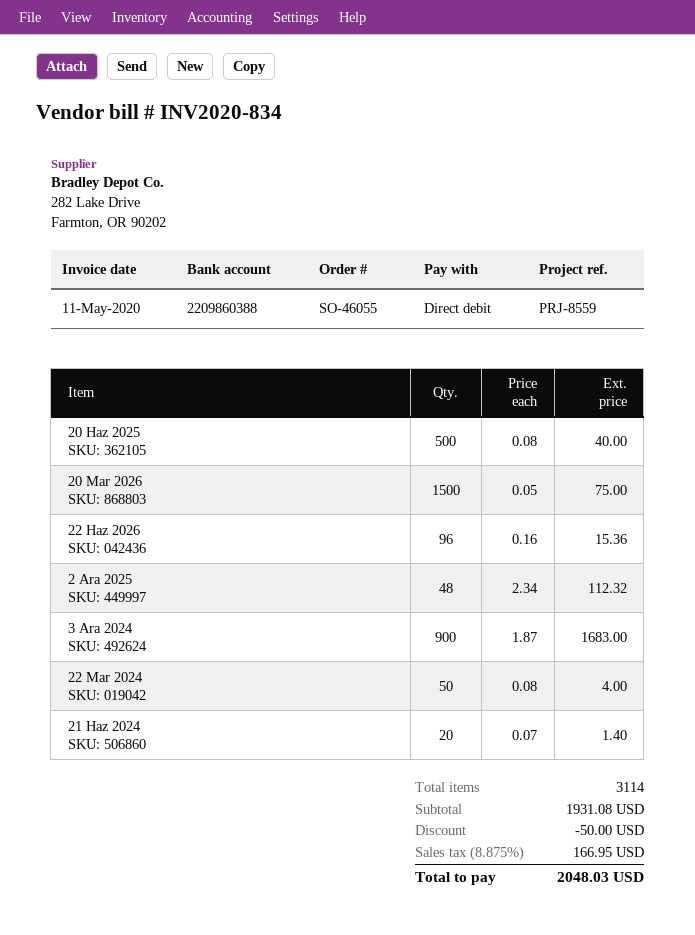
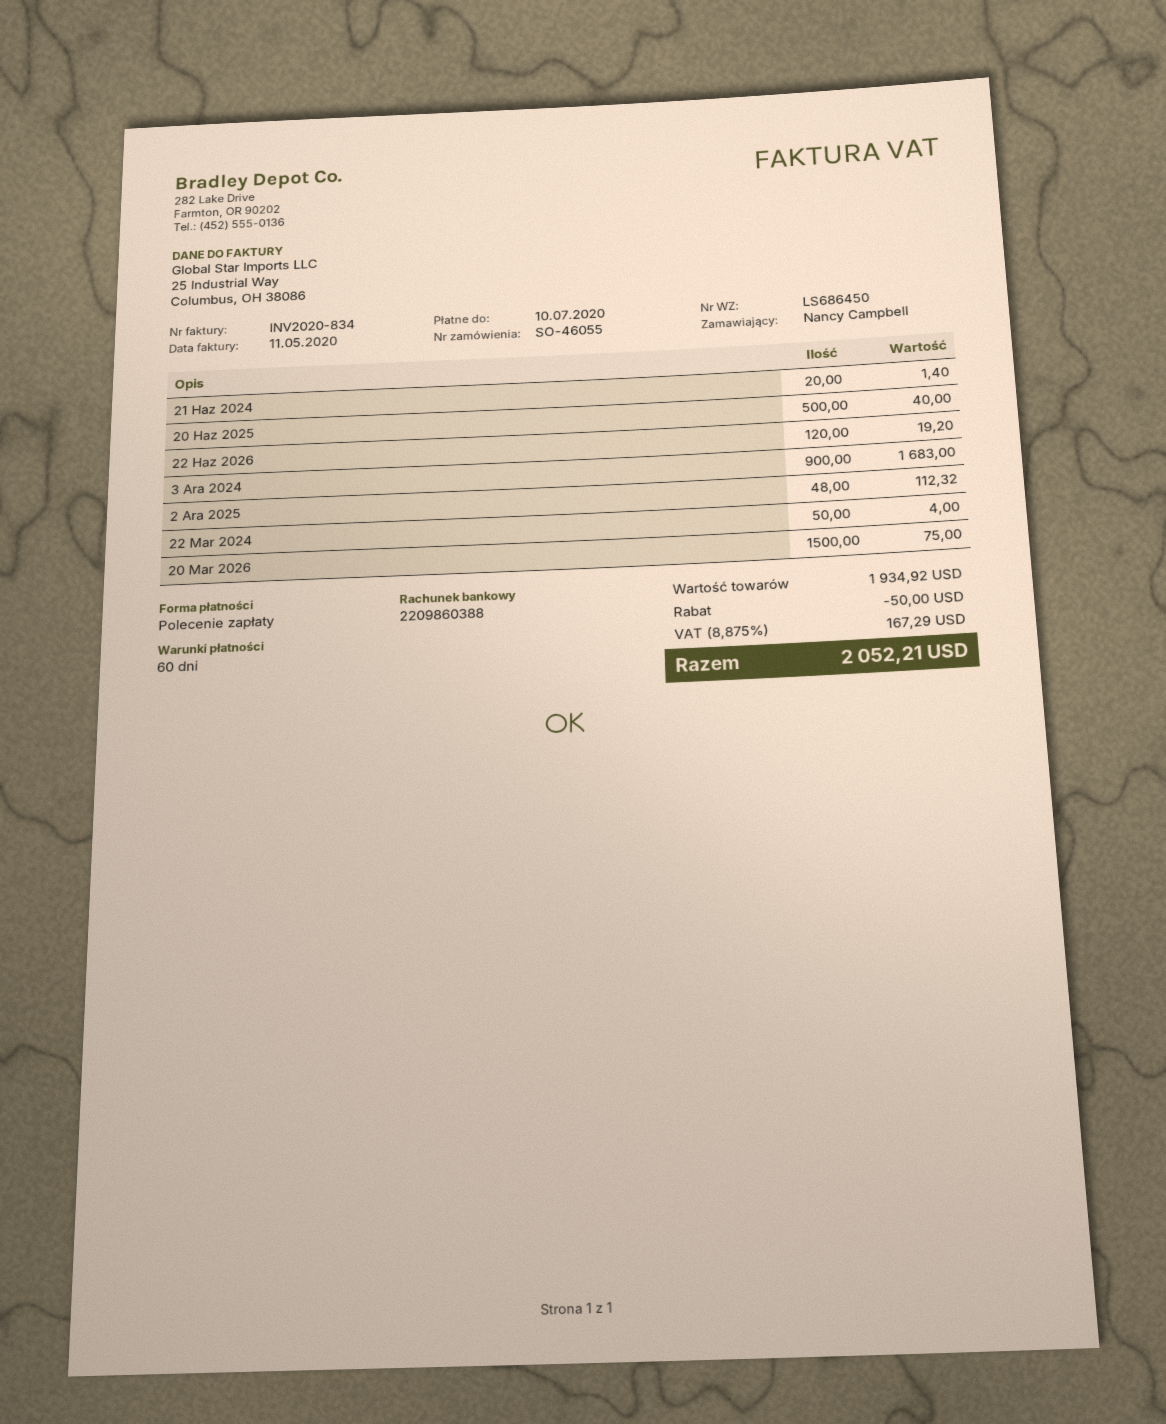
22 Haz 2026: 96 for 15.36 -> 120 for 19.20
subtotal: 1931.08 -> 1934.92
tax: 8.875% = 166.95 -> 8.875% = 167.29
total: 2048.03 -> 2052.21

